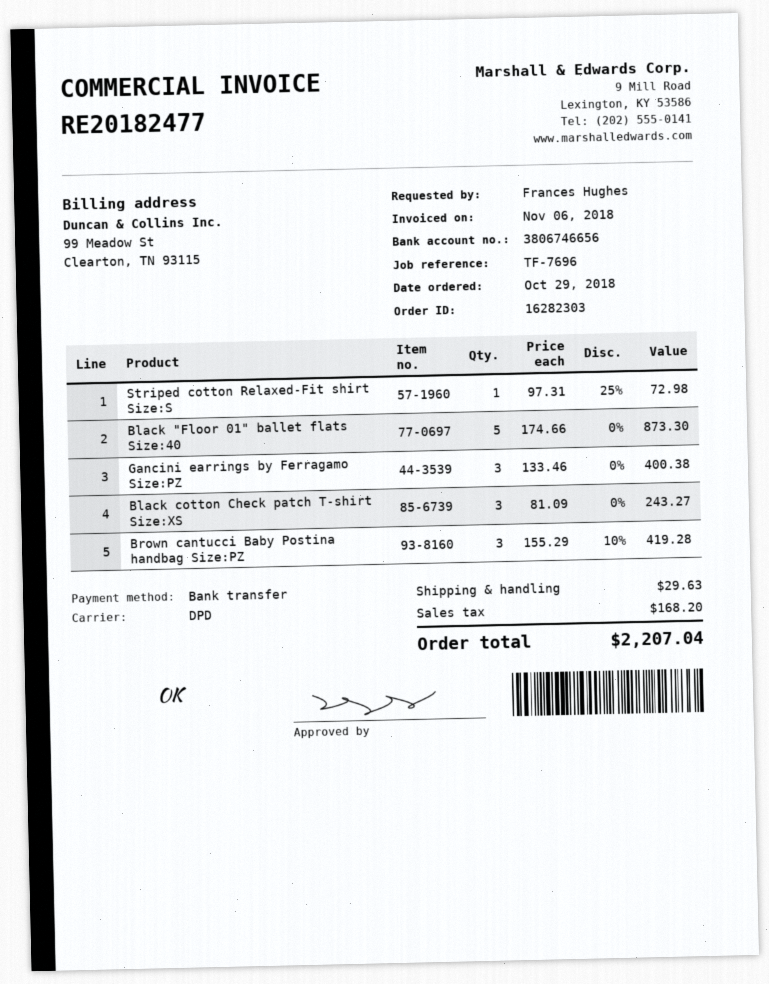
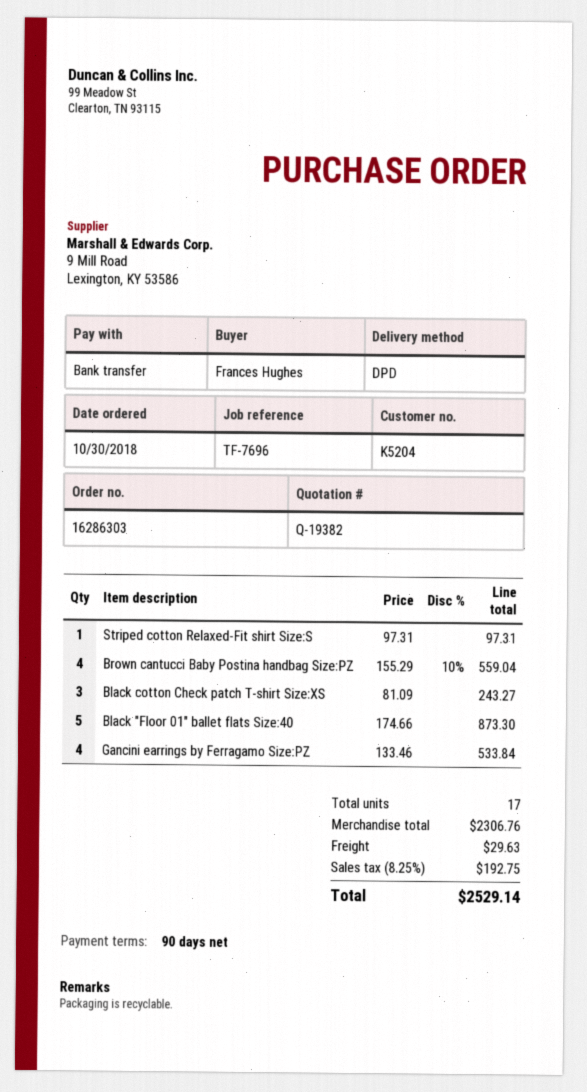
order number: 16282303 -> 16286303
order date: 2018-10-29 -> 2018-10-30
Striped cotton Relaxed-Fit shirt Size:S: 1 x 97.31 - 25% = 72.98 -> 1 x 97.31 = 97.31
Gancini earrings by Ferragamo Size:PZ: 3 x 133.46 = 400.38 -> 4 x 133.46 = 533.84
Brown cantucci Baby Postina handbag Size:PZ: 3 x 155.29 - 10% = 419.28 -> 4 x 155.29 - 10% = 559.04
tax: 168.20 -> 192.75
total: 2207.04 -> 2529.14

